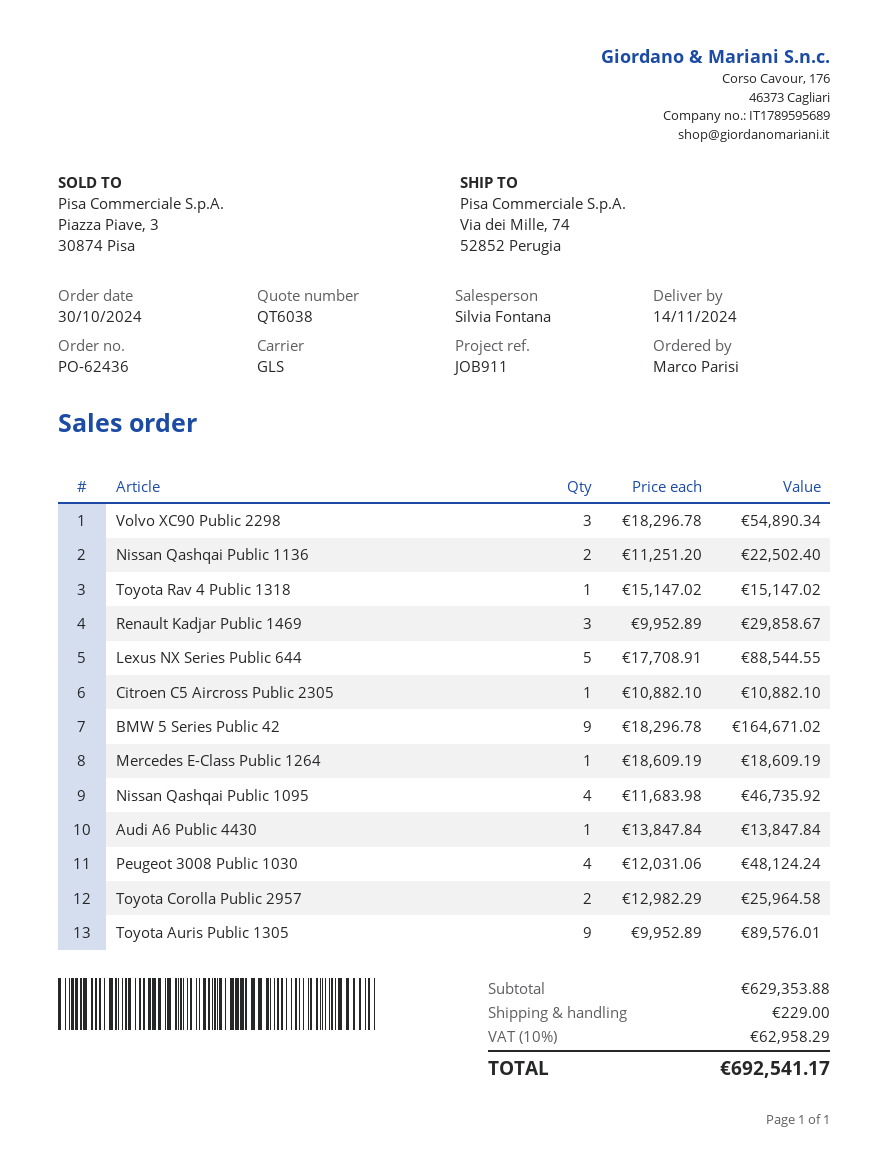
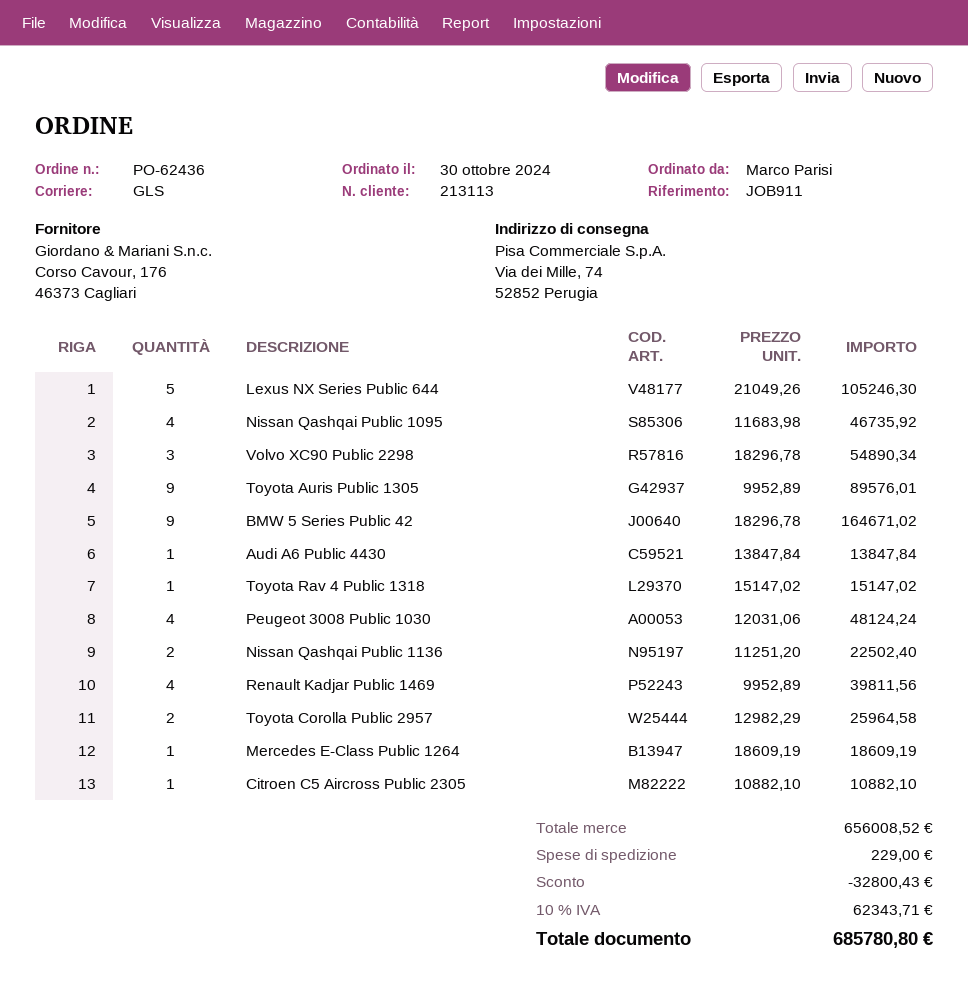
Renault Kadjar Public 1469: 3 x 9952.89 = 29858.67 -> 4 x 9952.89 = 39811.56
Lexus NX Series Public 644: 5 x 17708.91 = 88544.55 -> 5 x 21049.26 = 105246.30
subtotal: 629353.88 -> 656008.52
discount: none -> 32800.43
tax: 10% = 62958.29 -> 10% = 62343.71
total: 692541.17 -> 685780.80

